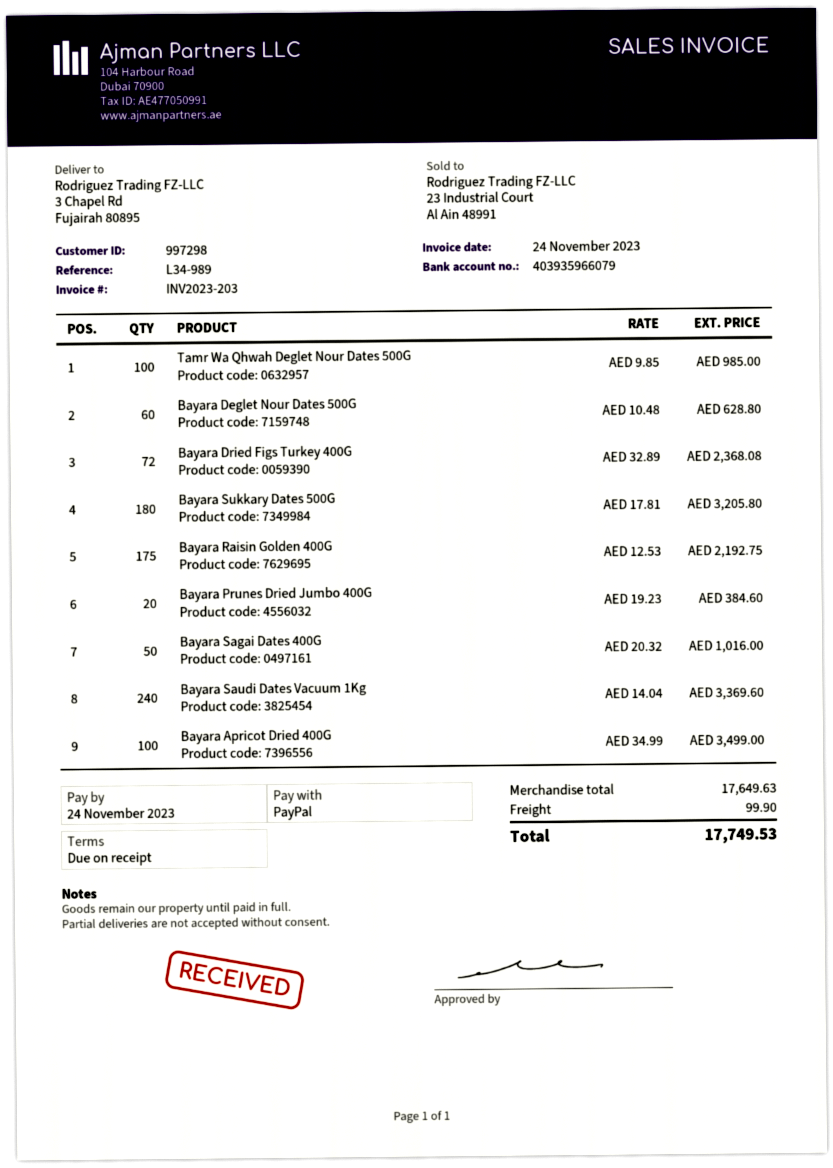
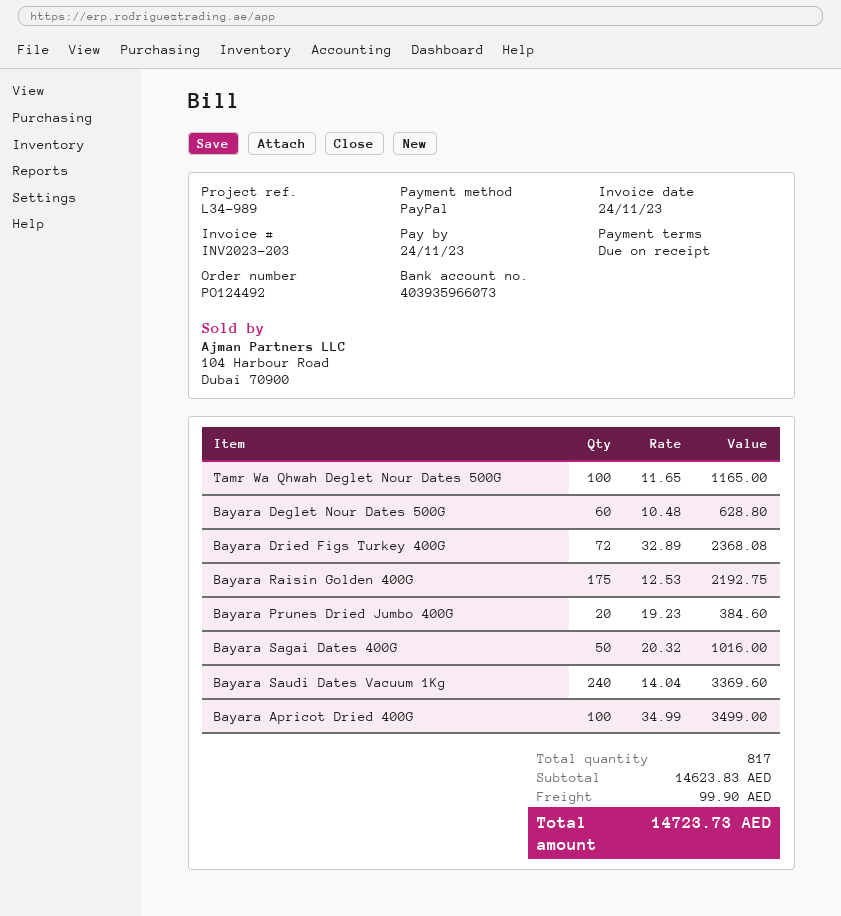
bank account: 403935966079 -> 403935966073
Tamr Wa Qhwah Deglet Nour Dates 500G: 100 x 9.85 = 985.00 -> 100 x 11.65 = 1165.00
Bayara Sukkary Dates 500G: 180 x 17.81 = 3205.80 -> none
subtotal: 17649.63 -> 14623.83
total: 17749.53 -> 14723.73

